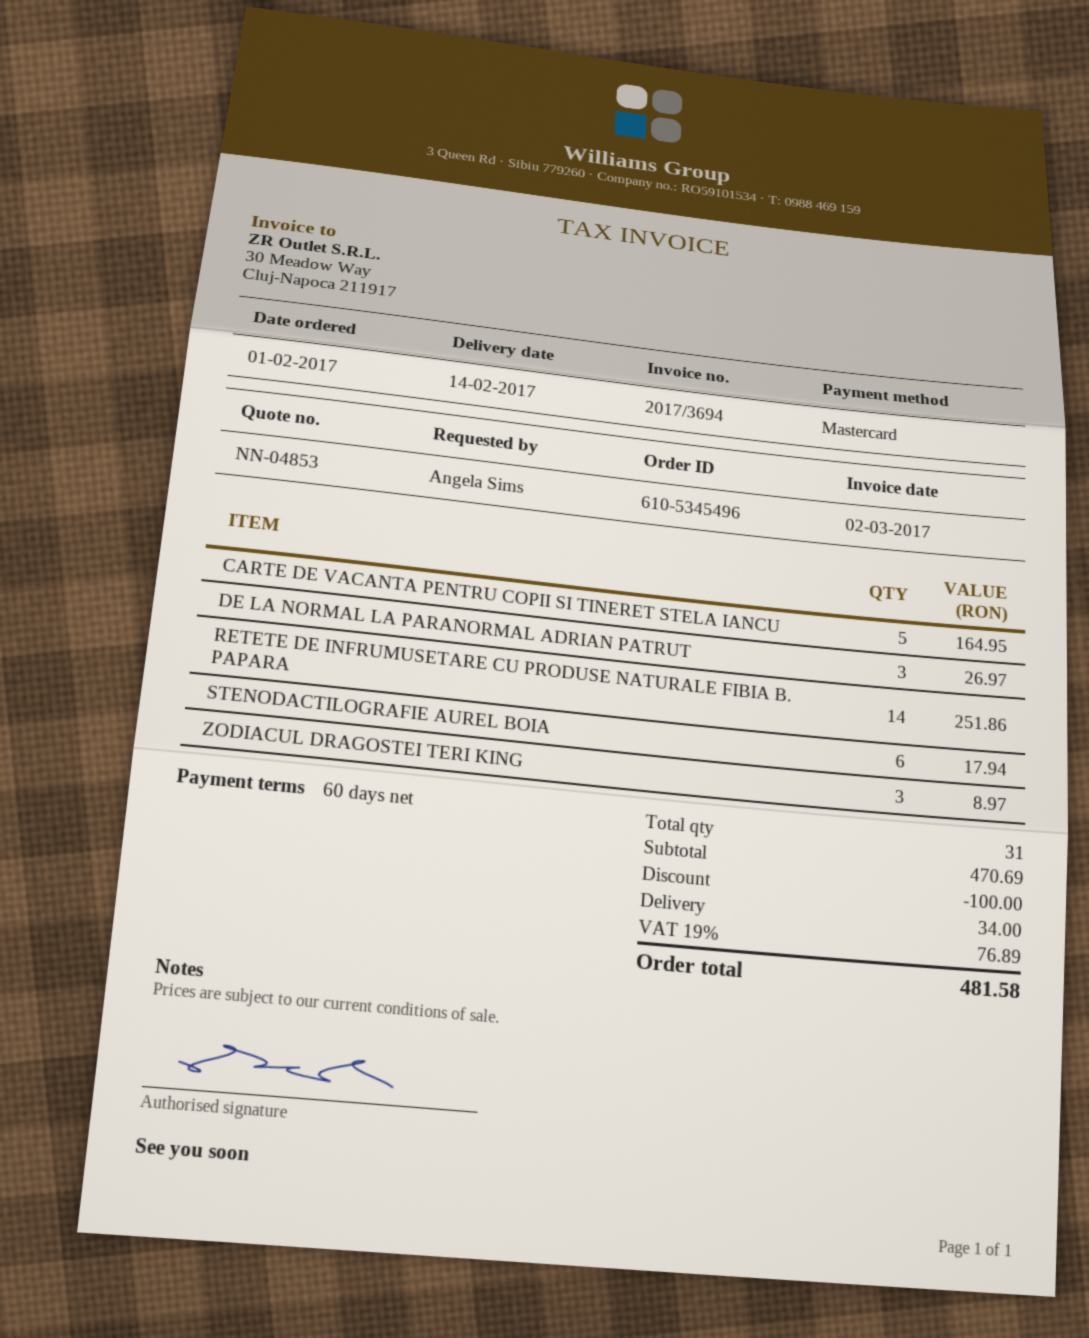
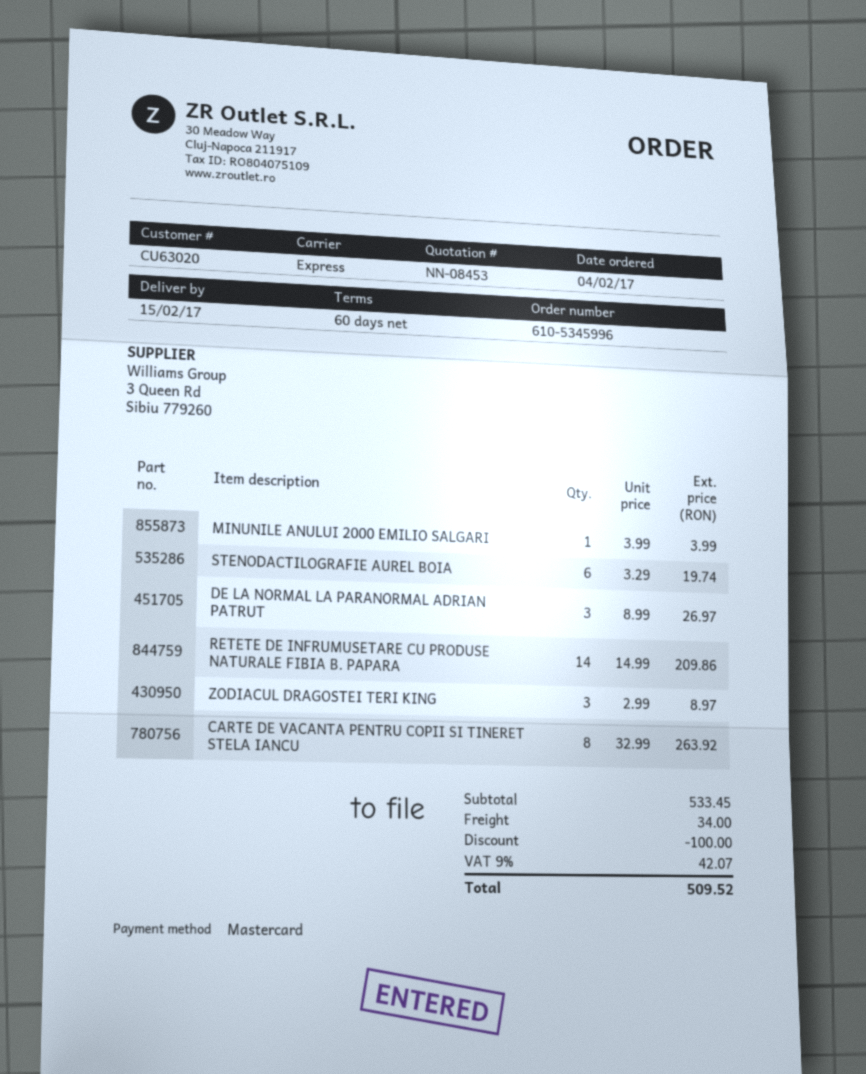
quote number: NN-04853 -> NN-08453
order number: 610-5345496 -> 610-5345996
order date: 2017-02-01 -> 2017-02-04
delivery date: 2017-02-14 -> 2017-02-15
CARTE DE VACANTA PENTRU COPII SI TINERET STELA IANCU: 5 for 164.95 -> 8 for 263.92
RETETE DE INFRUMUSETARE CU PRODUSE NATURALE FIBIA B. PAPARA: 14 for 251.86 -> 14 for 209.86
STENODACTILOGRAFIE AUREL BOIA: 6 for 17.94 -> 6 for 19.74
MINUNILE ANULUI 2000 EMILIO SALGARI: none -> 1 for 3.99
subtotal: 470.69 -> 533.45
tax: 19% = 76.89 -> 9% = 42.07
total: 481.58 -> 509.52

